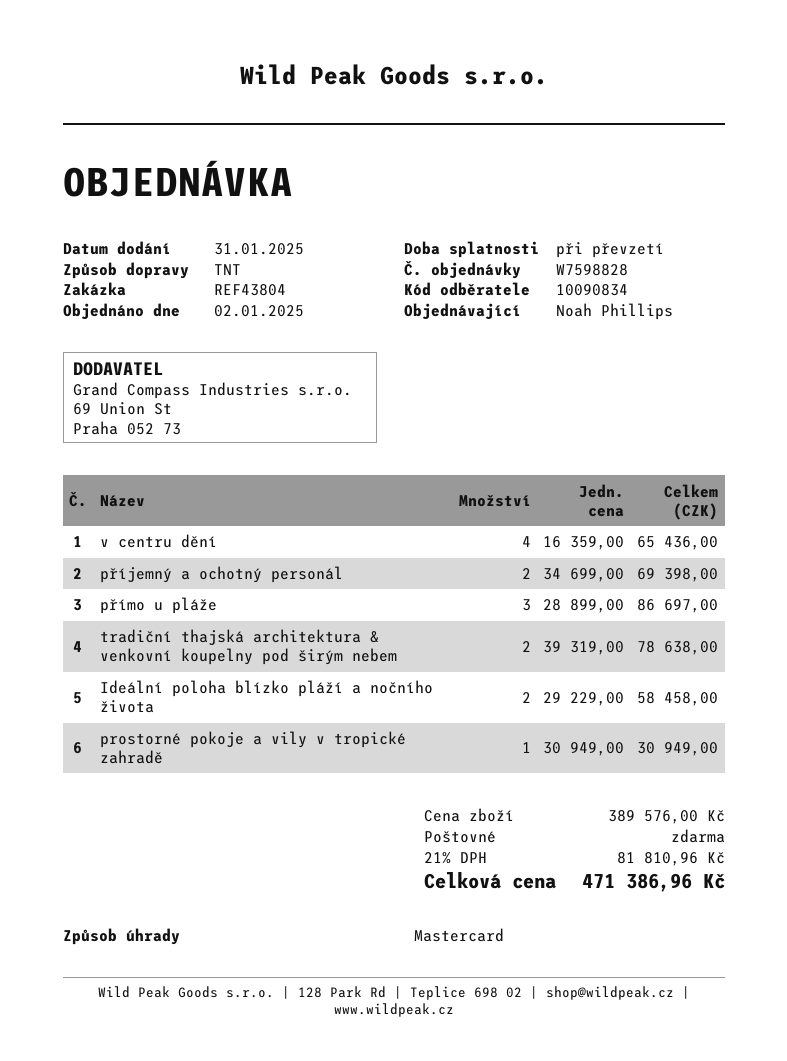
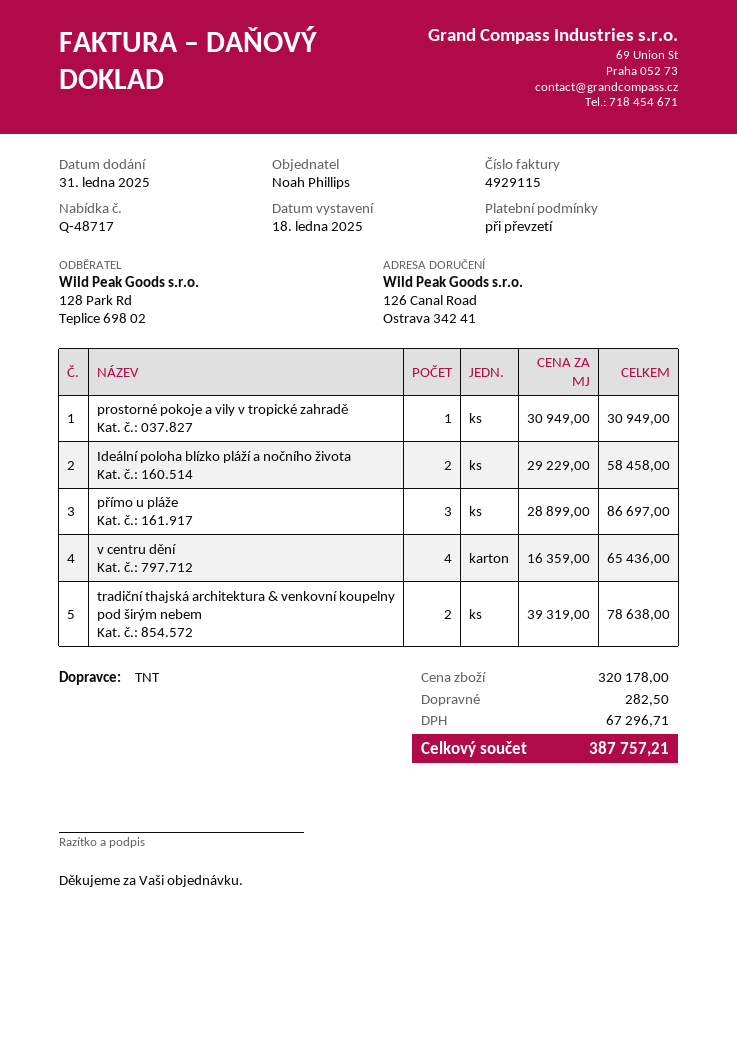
příjemný a ochotný personál: 2 x 34699.00 = 69398.00 -> none
subtotal: 389576.00 -> 320178.00
shipping: 0.00 -> 282.50
tax: 81810.96 -> 67296.71
total: 471386.96 -> 387757.21

